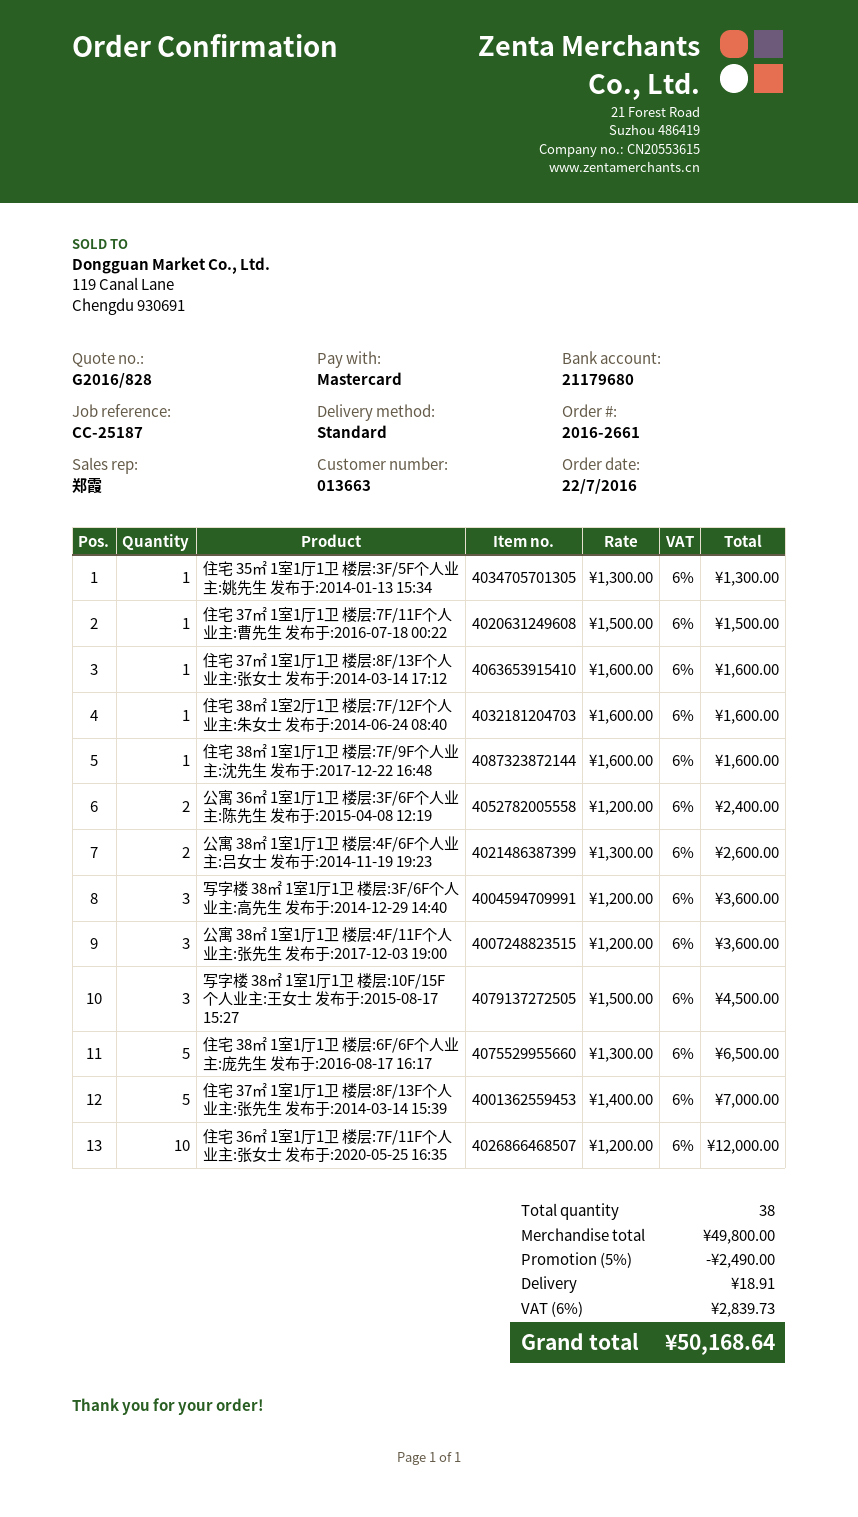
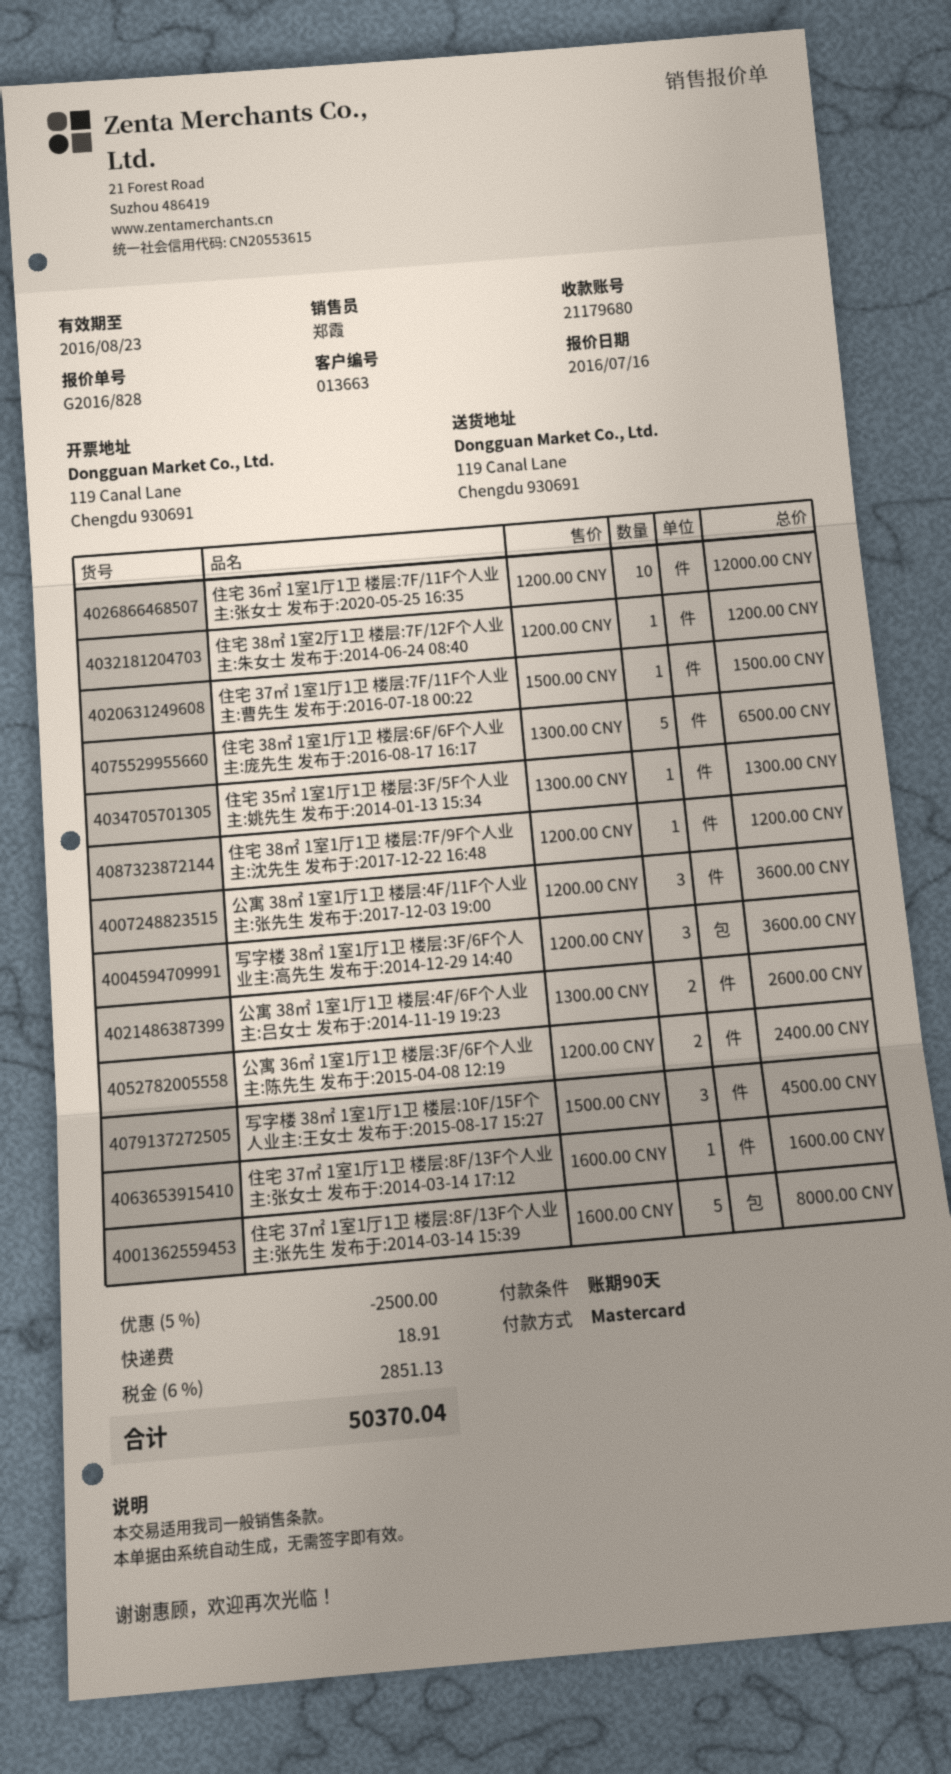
住宅 38㎡ 1室2厅1卫 楼层:7F/12F个人业主:朱女士 发布于:2014-06-24 08:40: 1 x 1600.00 = 1600.00 -> 1 x 1200.00 = 1200.00
住宅 38㎡ 1室1厅1卫 楼层:7F/9F个人业主:沈先生 发布于:2017-12-22 16:48: 1 x 1600.00 = 1600.00 -> 1 x 1200.00 = 1200.00
住宅 37㎡ 1室1厅1卫 楼层:8F/13F个人业主:张先生 发布于:2014-03-14 15:39: 5 x 1400.00 = 7000.00 -> 5 x 1600.00 = 8000.00
discount: 5% = 2490.00 -> 5% = 2500.00
tax: 6% = 2839.73 -> 6% = 2851.13
total: 50168.64 -> 50370.04

